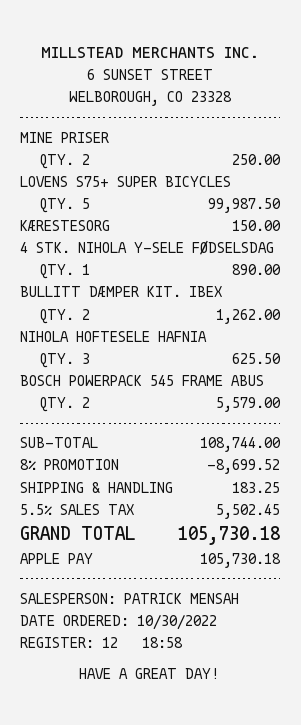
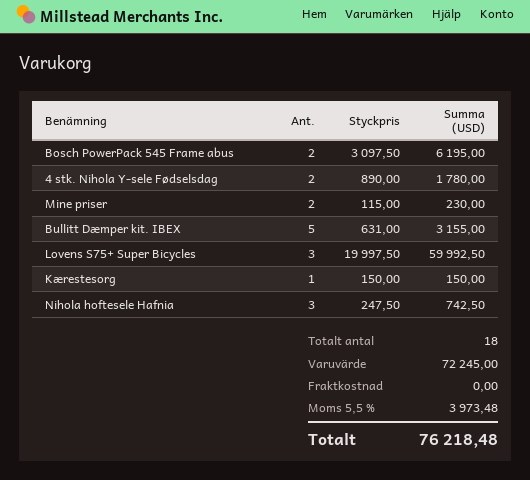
MINE PRISER: 2 for 250.00 -> 2 for 230.00
LOVENS S75+ SUPER BICYCLES: 5 for 99987.50 -> 3 for 59992.50
4 STK. NIHOLA Y-SELE FØDSELSDAG: 1 for 890.00 -> 2 for 1780.00
BULLITT DÆMPER KIT. IBEX: 2 for 1262.00 -> 5 for 3155.00
NIHOLA HOFTESELE HAFNIA: 3 for 625.50 -> 3 for 742.50
BOSCH POWERPACK 545 FRAME ABUS: 2 for 5579.00 -> 2 for 6195.00
subtotal: 108744.00 -> 72245.00
discount: 8% = 8699.52 -> none
shipping: 183.25 -> 0.00
tax: 5.5% = 5502.45 -> 5.5% = 3973.48
total: 105730.18 -> 76218.48

